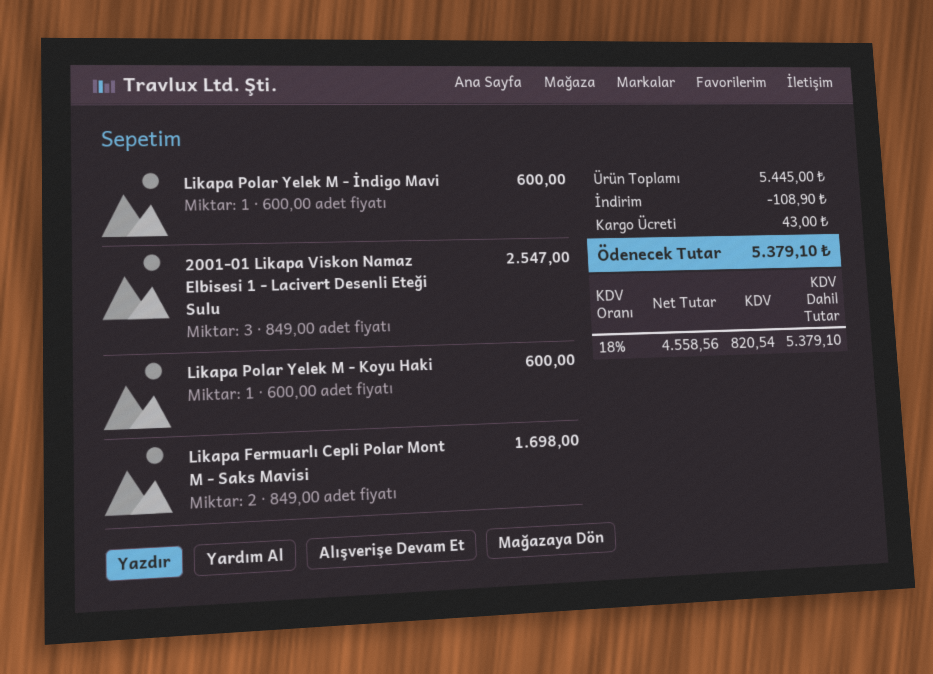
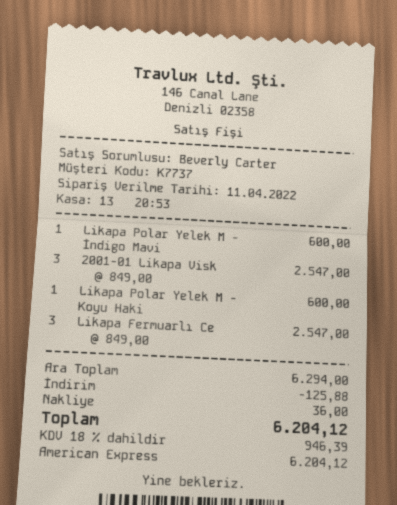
Likapa Fermuarlı Cepli Polar Mont M - Saks Mavisi: 2 x 849.00 = 1698.00 -> 3 x 849.00 = 2547.00
subtotal: 5445.00 -> 6294.00
discount: 108.90 -> 125.88
shipping: 43.00 -> 36.00
tax: 18% = 820.54 -> 18% = 946.39
total: 5379.10 -> 6204.12

